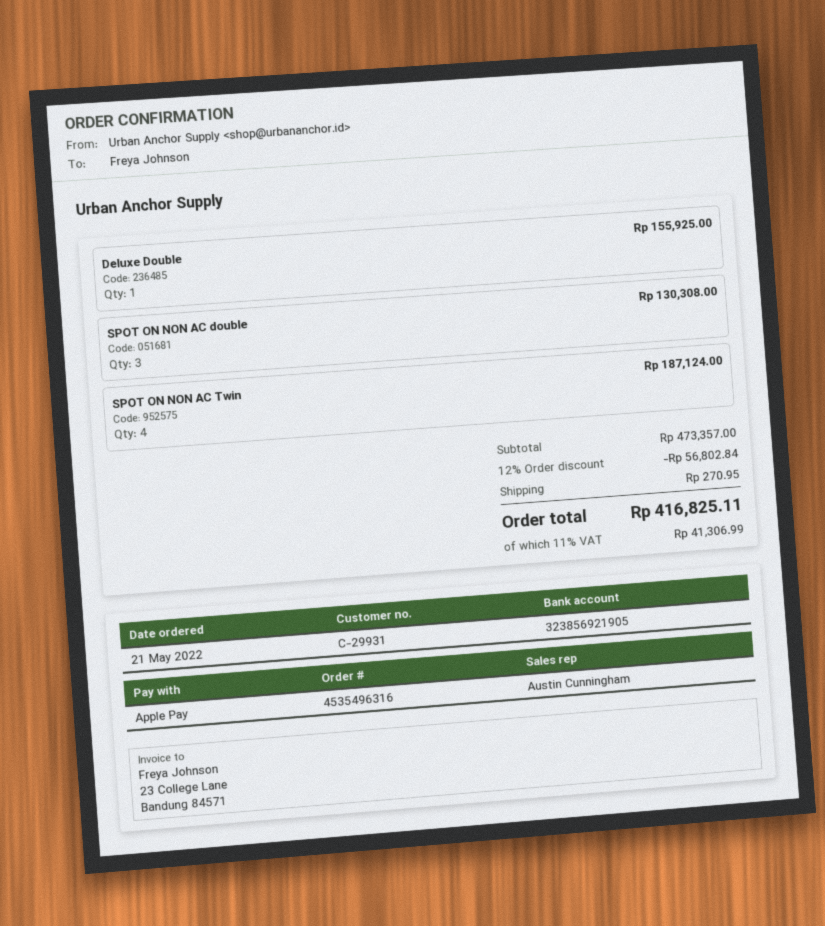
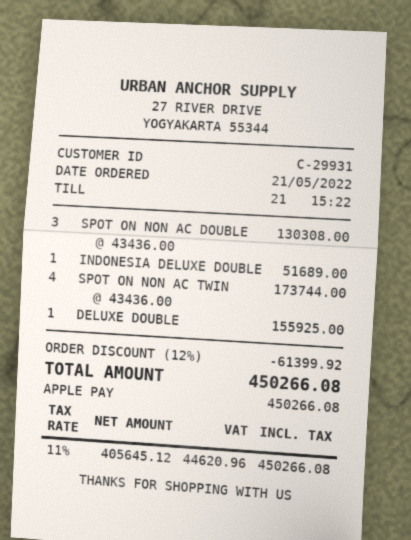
SPOT ON NON AC Twin: 4 for 187124.00 -> 4 for 173744.00
INDONESIA DELUXE DOUBLE: none -> 1 for 51689.00
discount: 12% = 56802.84 -> 12% = 61399.92
shipping: 270.95 -> none
tax: 11% = 41306.99 -> 11% = 44620.96
total: 416825.11 -> 450266.08

